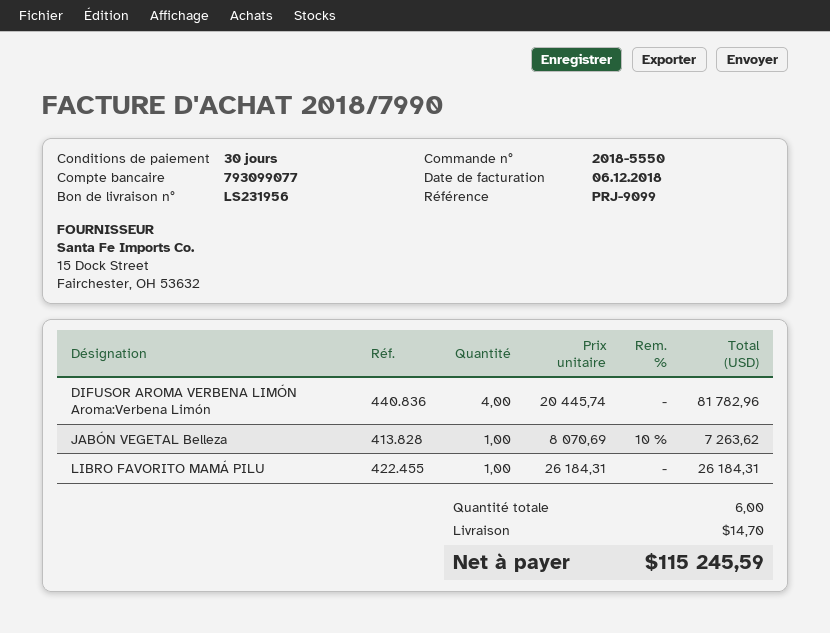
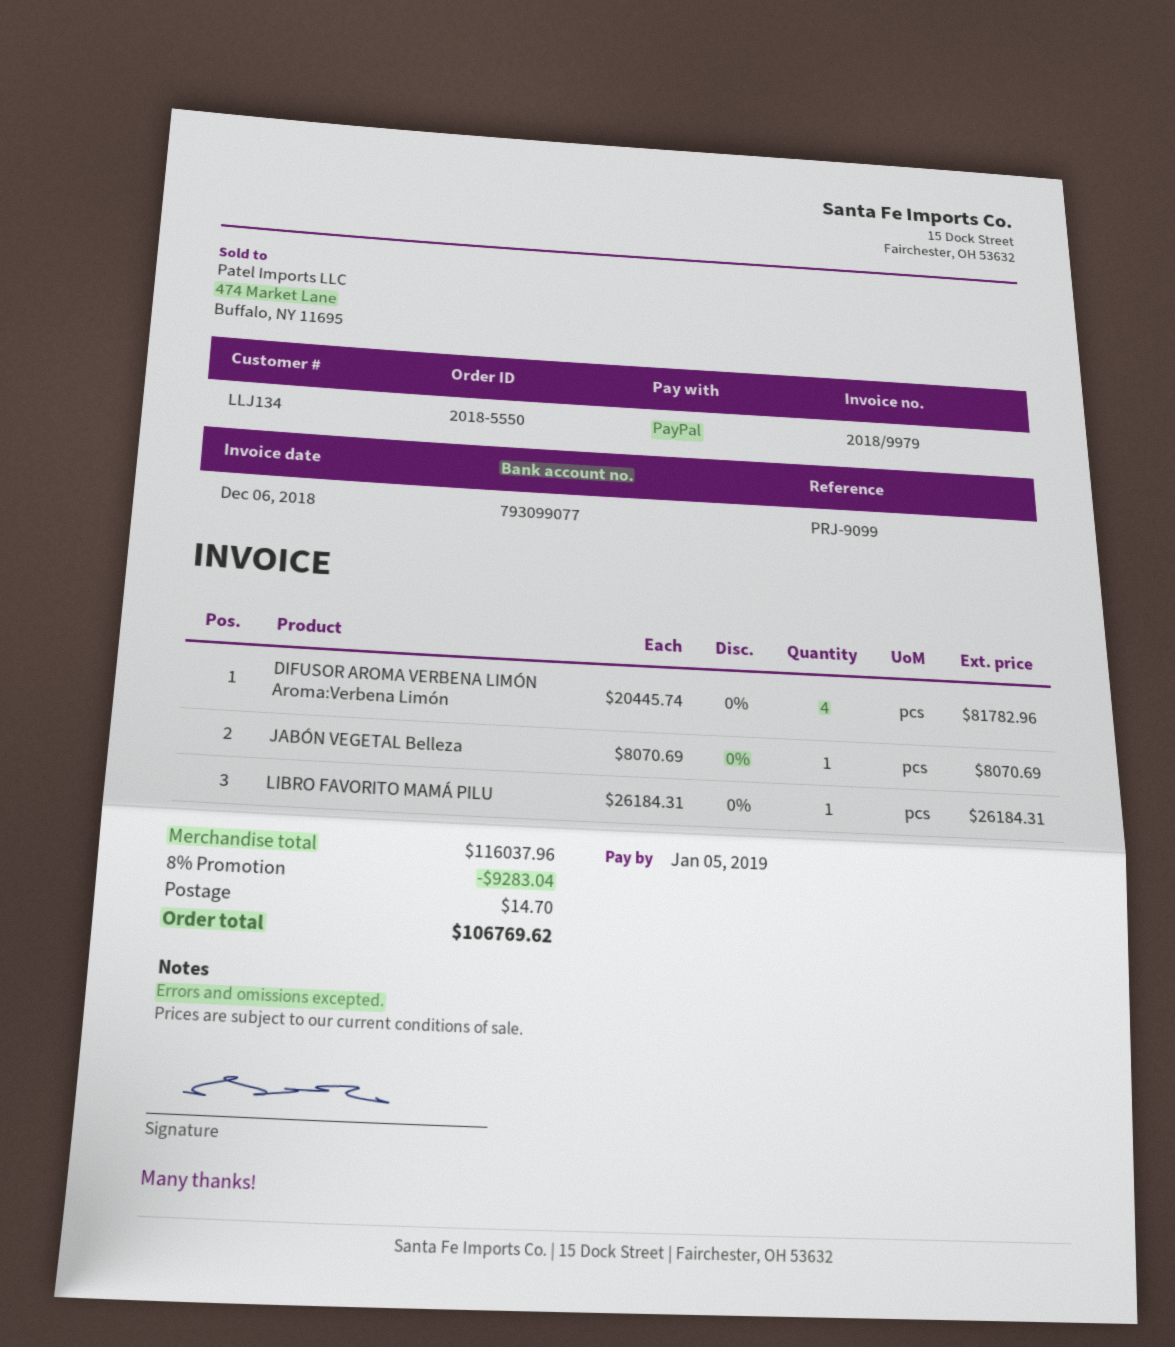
invoice number: 2018/7990 -> 2018/9979
JABÓN VEGETAL Belleza: 1 x 8070.69 - 10% = 7263.62 -> 1 x 8070.69 = 8070.69
discount: none -> 8% = 9283.04
total: 115245.59 -> 106769.62

